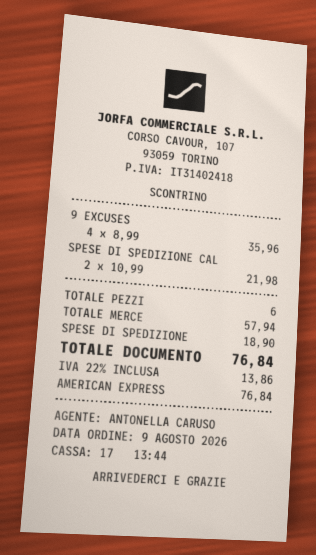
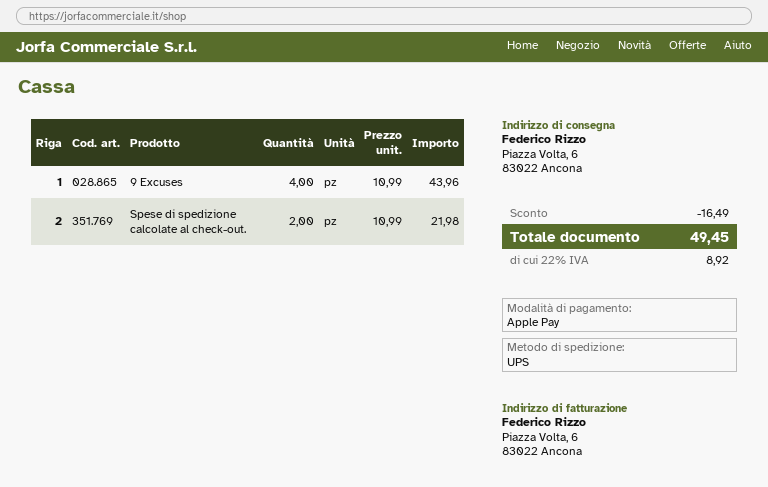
payment method: American Express -> Apple Pay
9 EXCUSES: 4 x 8.99 = 35.96 -> 4 x 10.99 = 43.96
discount: none -> 16.49
shipping: 18.90 -> none
tax: 22% = 13.86 -> 22% = 8.92
total: 76.84 -> 49.45

